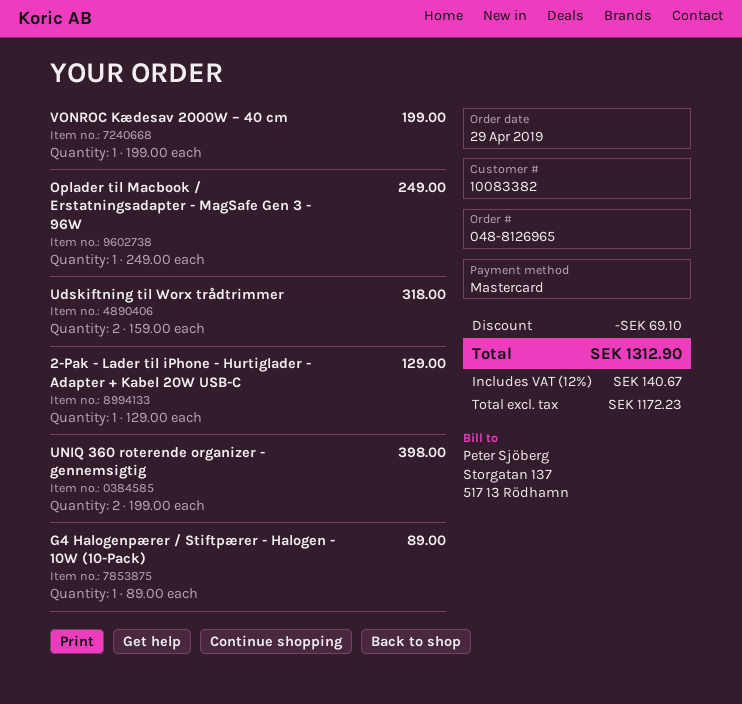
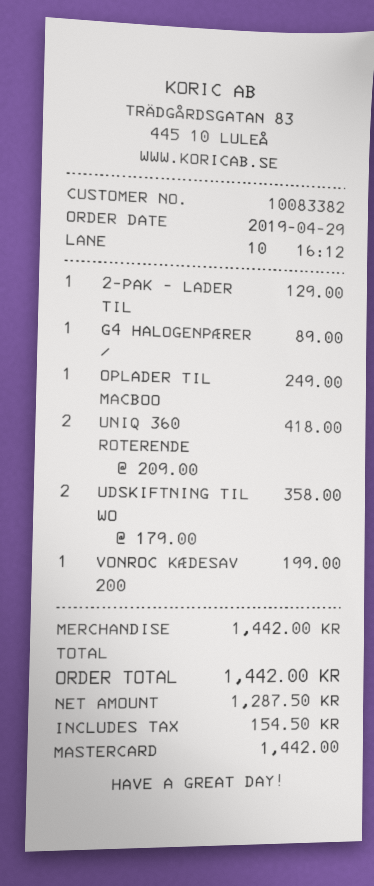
Udskiftning til Worx trådtrimmer: 2 x 159.00 = 318.00 -> 2 x 179.00 = 358.00
UNIQ 360 roterende organizer - gennemsigtig: 2 x 199.00 = 398.00 -> 2 x 209.00 = 418.00
discount: 69.10 -> none
net: 1172.23 -> 1287.50
tax: 140.67 -> 154.50
total: 1312.90 -> 1442.00

